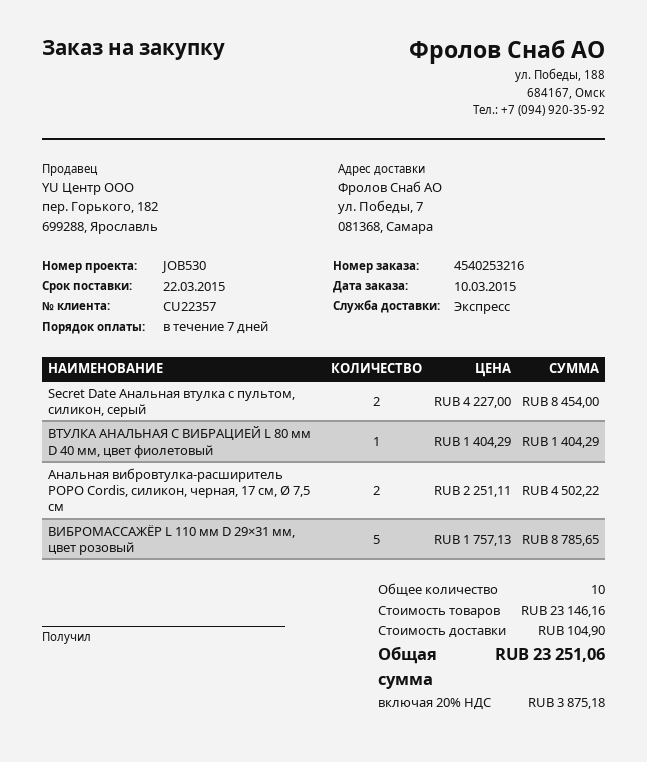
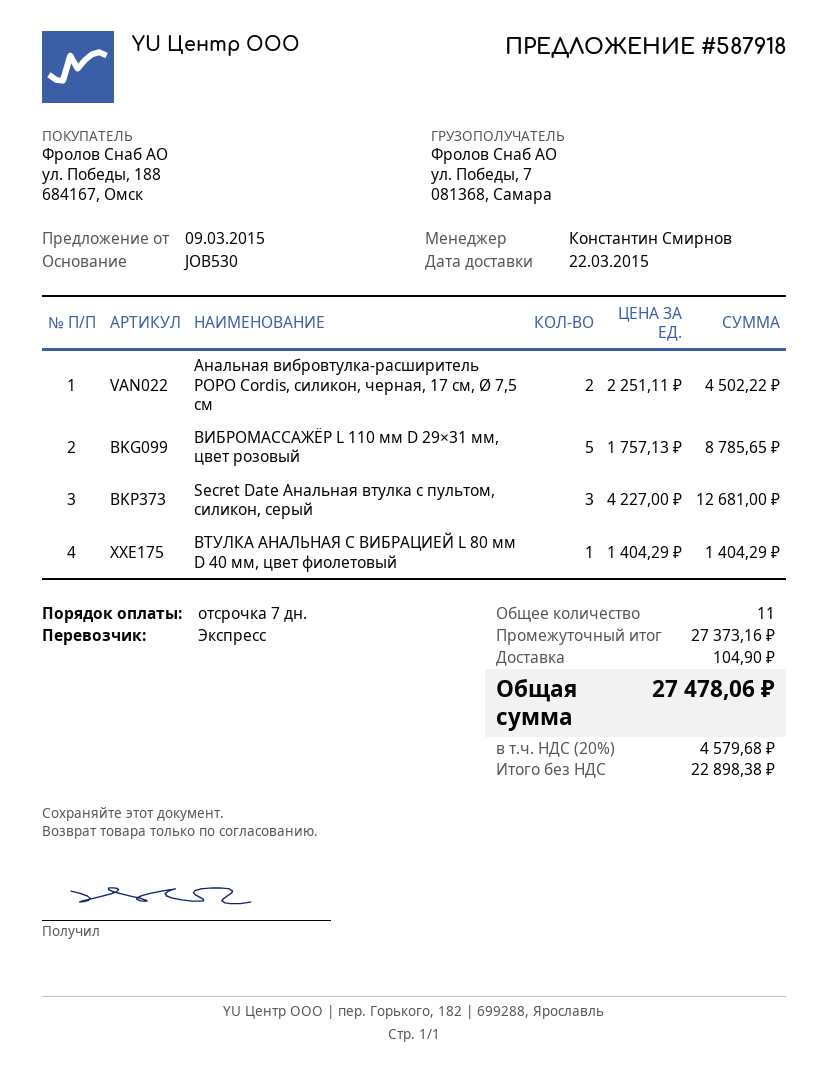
Secret Date Анальная втулка с пультом, силикон, серый: 2 x 4227.00 = 8454.00 -> 3 x 4227.00 = 12681.00
total quantity: 10 -> 11
subtotal: 23146.16 -> 27373.16
tax: 20% = 3875.18 -> 20% = 4579.68
total: 23251.06 -> 27478.06

